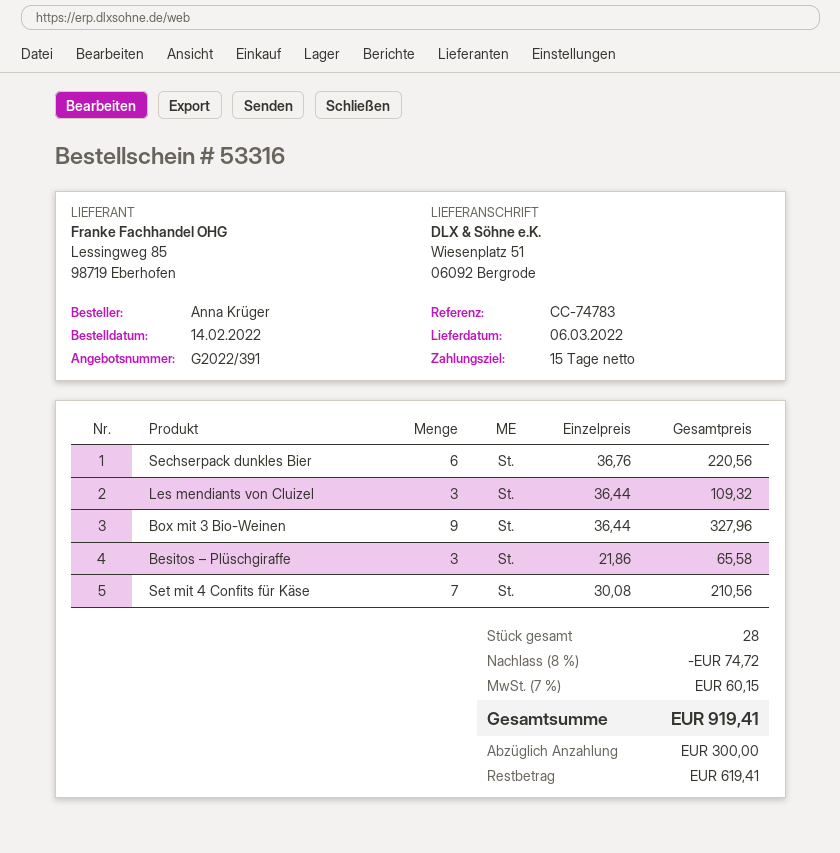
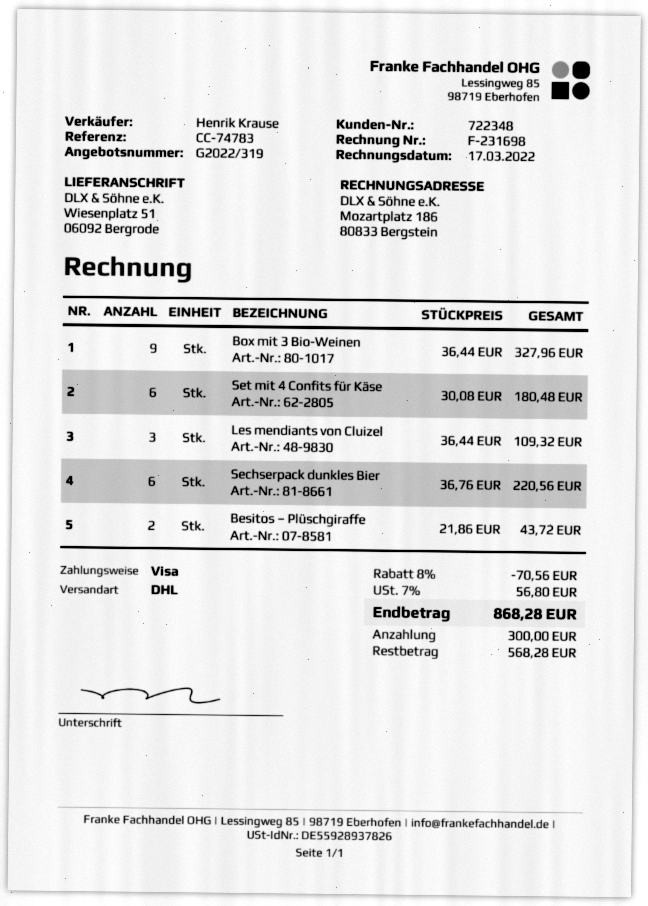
quote number: G2022/391 -> G2022/319
Besitos – Plüschgiraffe: 3 x 21.86 = 65.58 -> 2 x 21.86 = 43.72
Set mit 4 Confits für Käse: 7 x 30.08 = 210.56 -> 6 x 30.08 = 180.48
discount: 8% = 74.72 -> 8% = 70.56
tax: 7% = 60.15 -> 7% = 56.80
total: 919.41 -> 868.28
balance: 619.41 -> 568.28

